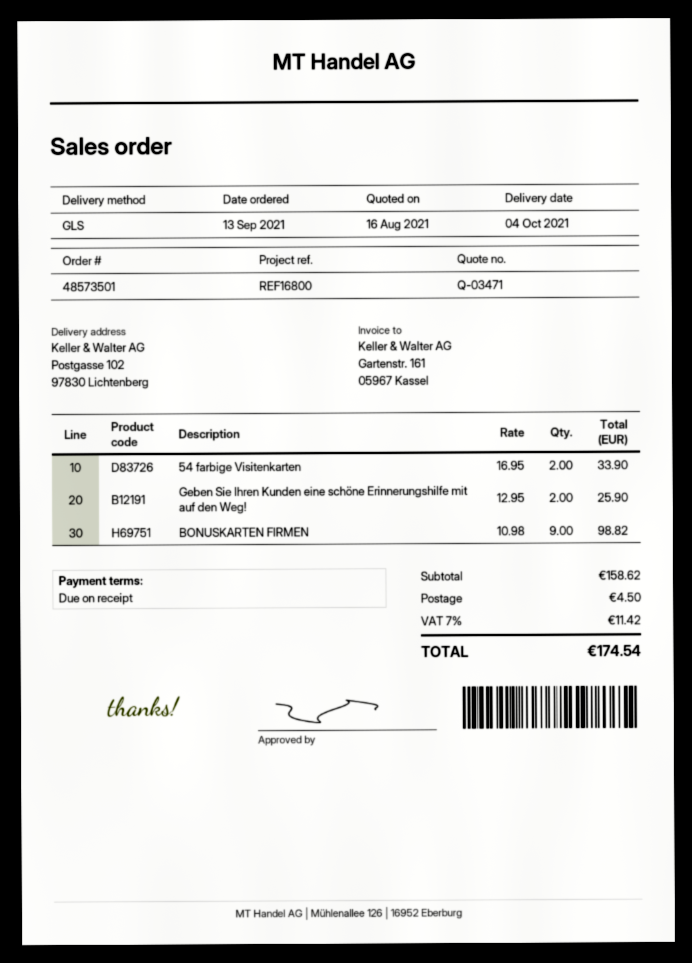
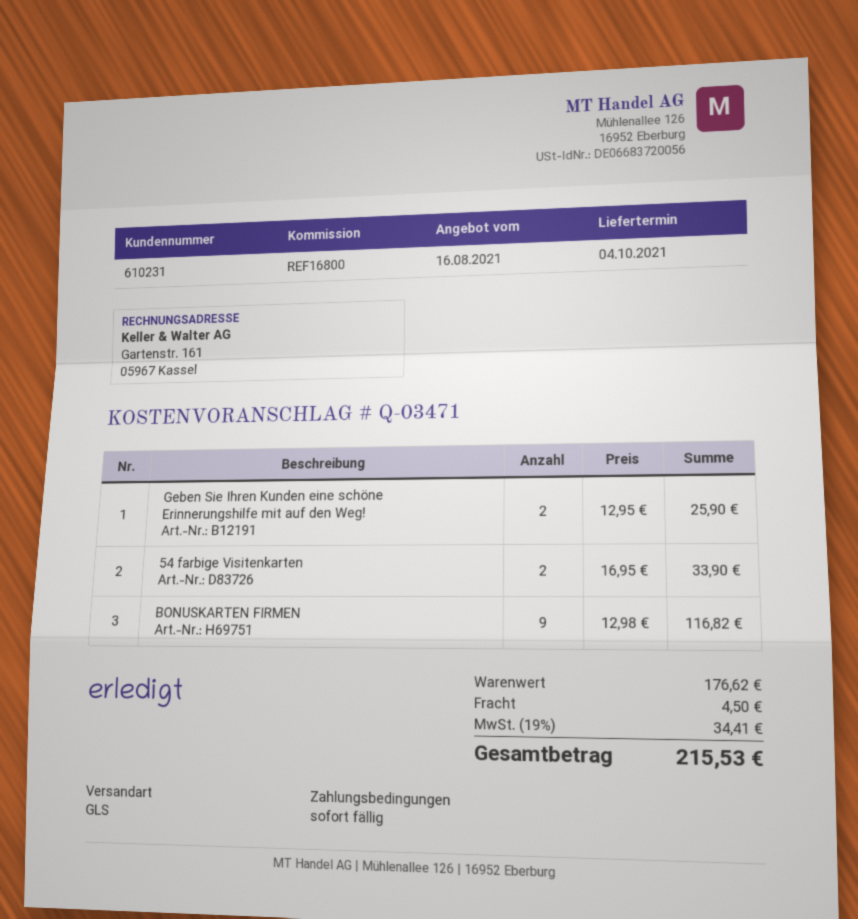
BONUSKARTEN FIRMEN: 9 x 10.98 = 98.82 -> 9 x 12.98 = 116.82
subtotal: 158.62 -> 176.62
tax: 7% = 11.42 -> 19% = 34.41
total: 174.54 -> 215.53

